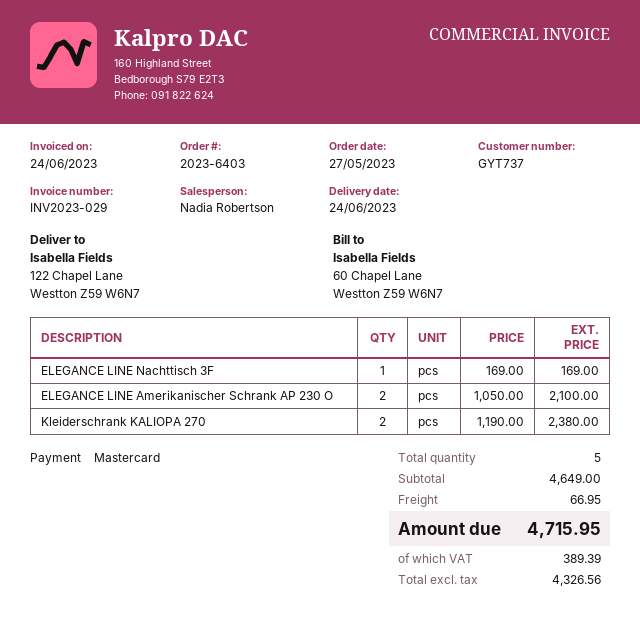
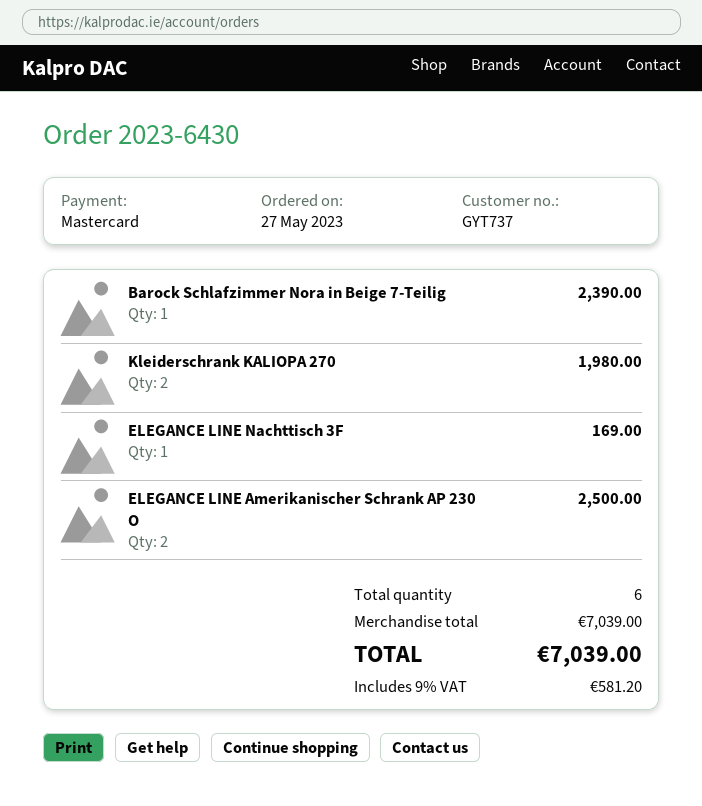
order number: 2023-6403 -> 2023-6430
ELEGANCE LINE Amerikanischer Schrank AP 230 O: 2 for 2100.00 -> 2 for 2500.00
Kleiderschrank KALIOPA 270: 2 for 2380.00 -> 2 for 1980.00
Barock Schlafzimmer Nora in Beige 7-Teilig: none -> 1 for 2390.00
total quantity: 5 -> 6
subtotal: 4649.00 -> 7039.00
shipping: 66.95 -> none
tax: 389.39 -> 581.20
total: 4715.95 -> 7039.00

